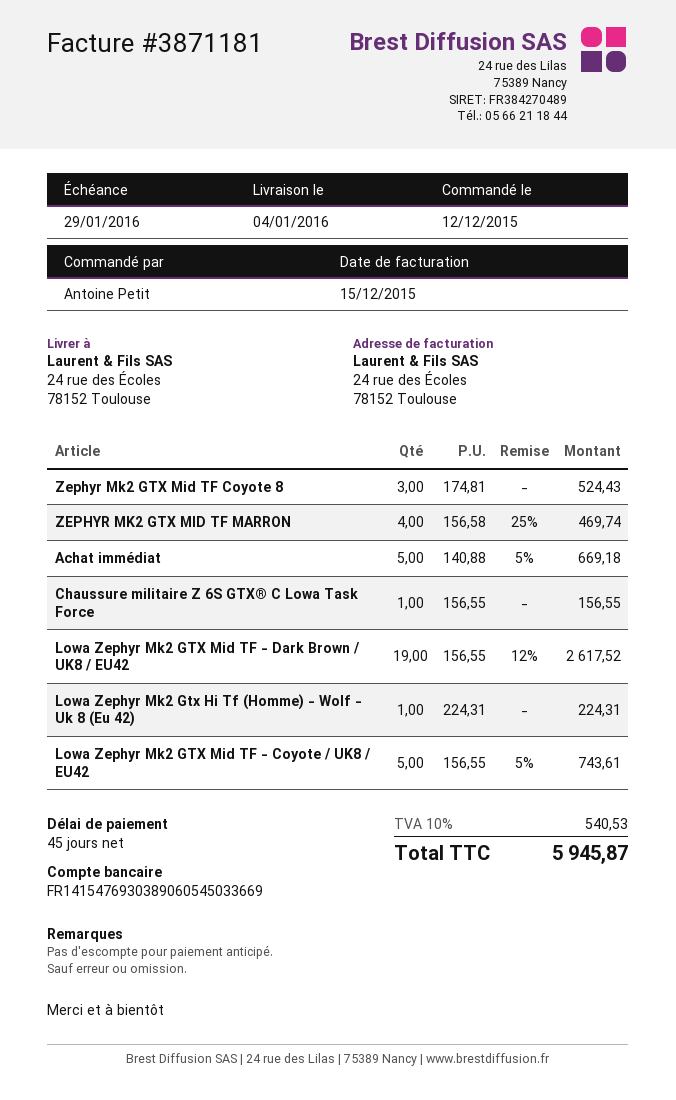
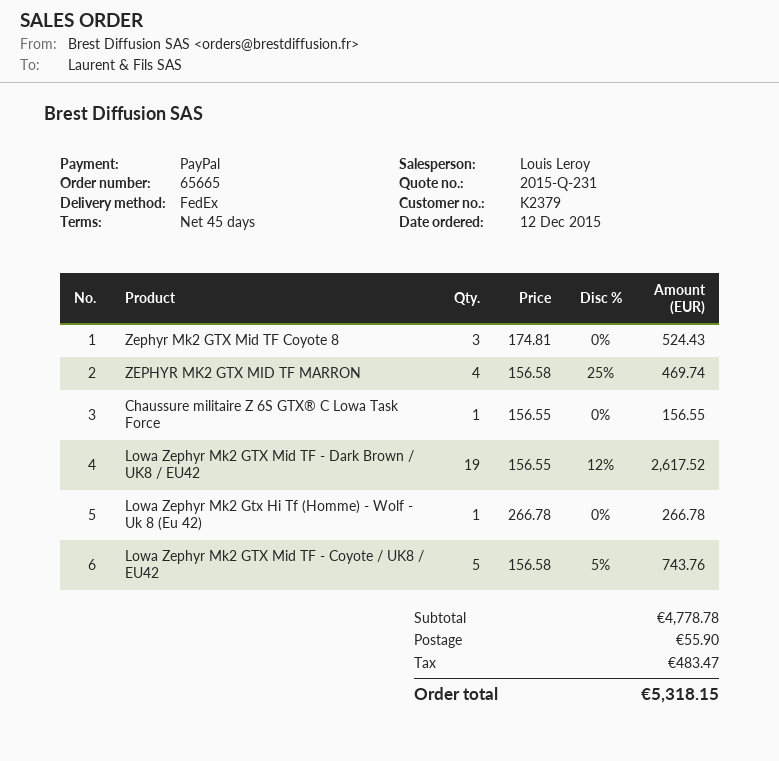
Achat immédiat: 5 x 140.88 - 5% = 669.18 -> none
Lowa Zephyr Mk2 Gtx Hi Tf (Homme) - Wolf - Uk 8 (Eu 42): 1 x 224.31 = 224.31 -> 1 x 266.78 = 266.78
Lowa Zephyr Mk2 GTX Mid TF - Coyote / UK8 / EU42: 5 x 156.55 - 5% = 743.61 -> 5 x 156.58 - 5% = 743.76
shipping: none -> 55.90
tax: 540.53 -> 483.47
total: 5945.87 -> 5318.15

